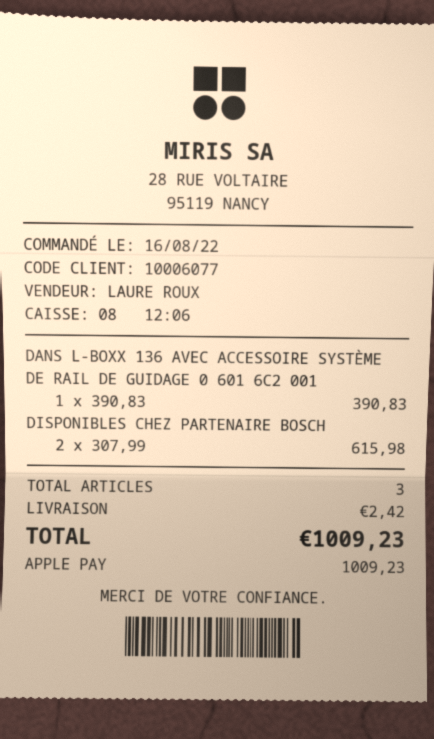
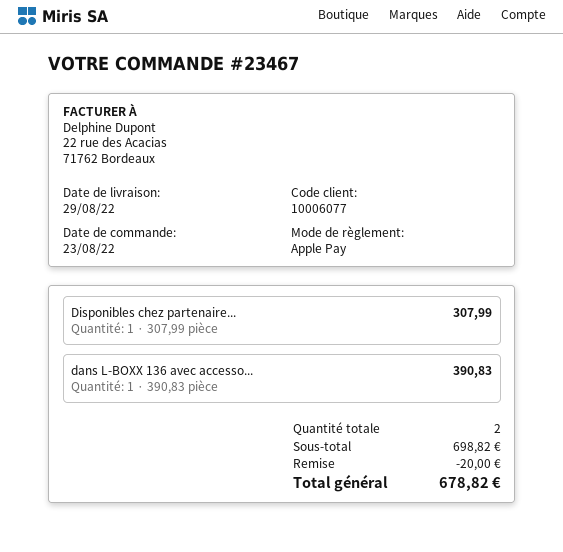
order date: 2022-08-16 -> 2022-08-23
DISPONIBLES CHEZ PARTENAIRE BOSCH: 2 x 307.99 = 615.98 -> 1 x 307.99 = 307.99
total quantity: 3 -> 2
discount: none -> 20.00
shipping: 2.42 -> none
total: 1009.23 -> 678.82

